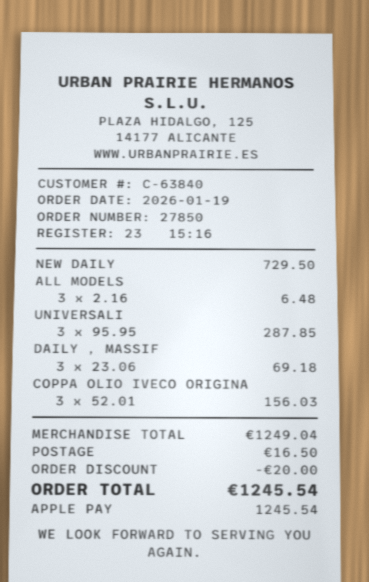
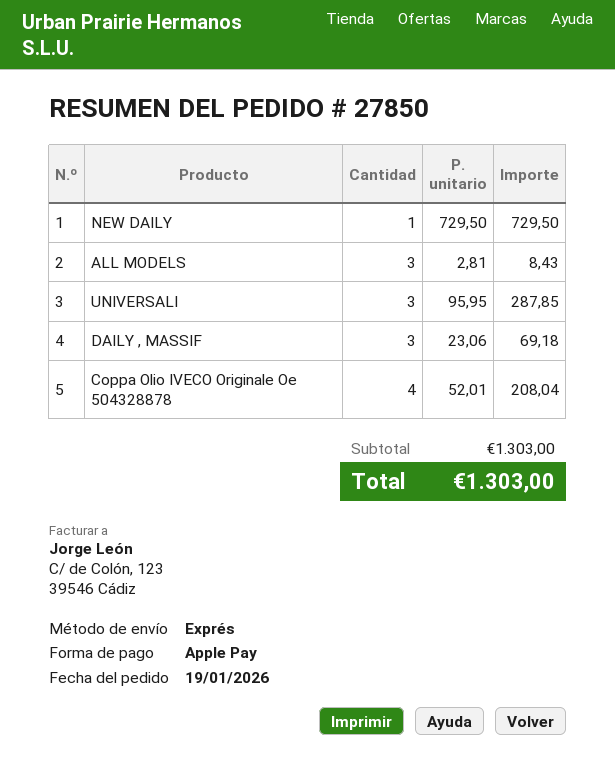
ALL MODELS: 3 x 2.16 = 6.48 -> 3 x 2.81 = 8.43
COPPA OLIO IVECO ORIGINA: 3 x 52.01 = 156.03 -> 4 x 52.01 = 208.04
subtotal: 1249.04 -> 1303.00
discount: 20.00 -> none
shipping: 16.50 -> none
total: 1245.54 -> 1303.00

